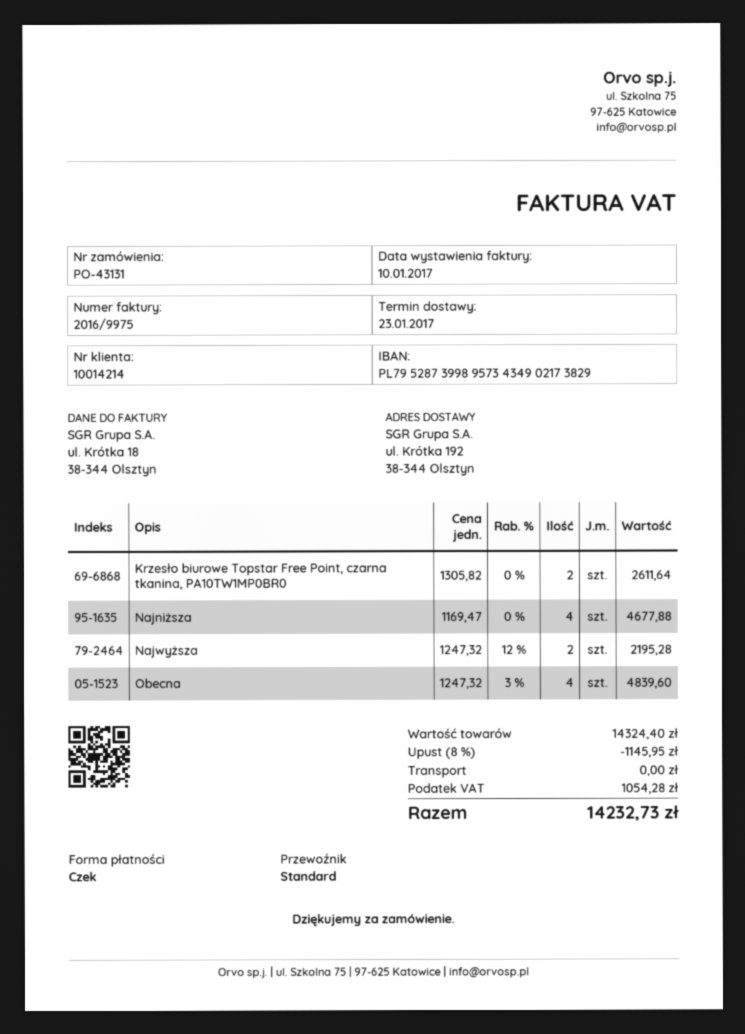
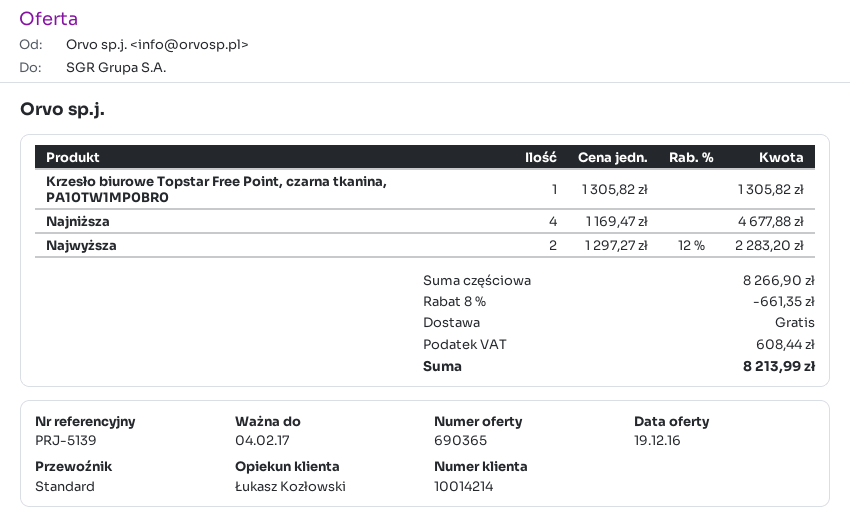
Krzesło biurowe Topstar Free Point, czarna tkanina, PA10TW1MP0BR0: 2 x 1305.82 = 2611.64 -> 1 x 1305.82 = 1305.82
Najwyższa: 2 x 1247.32 - 12% = 2195.28 -> 2 x 1297.27 - 12% = 2283.20
Obecna: 4 x 1247.32 - 3% = 4839.60 -> none
subtotal: 14324.40 -> 8266.90
discount: 8% = 1145.95 -> 8% = 661.35
tax: 1054.28 -> 608.44
total: 14232.73 -> 8213.99

